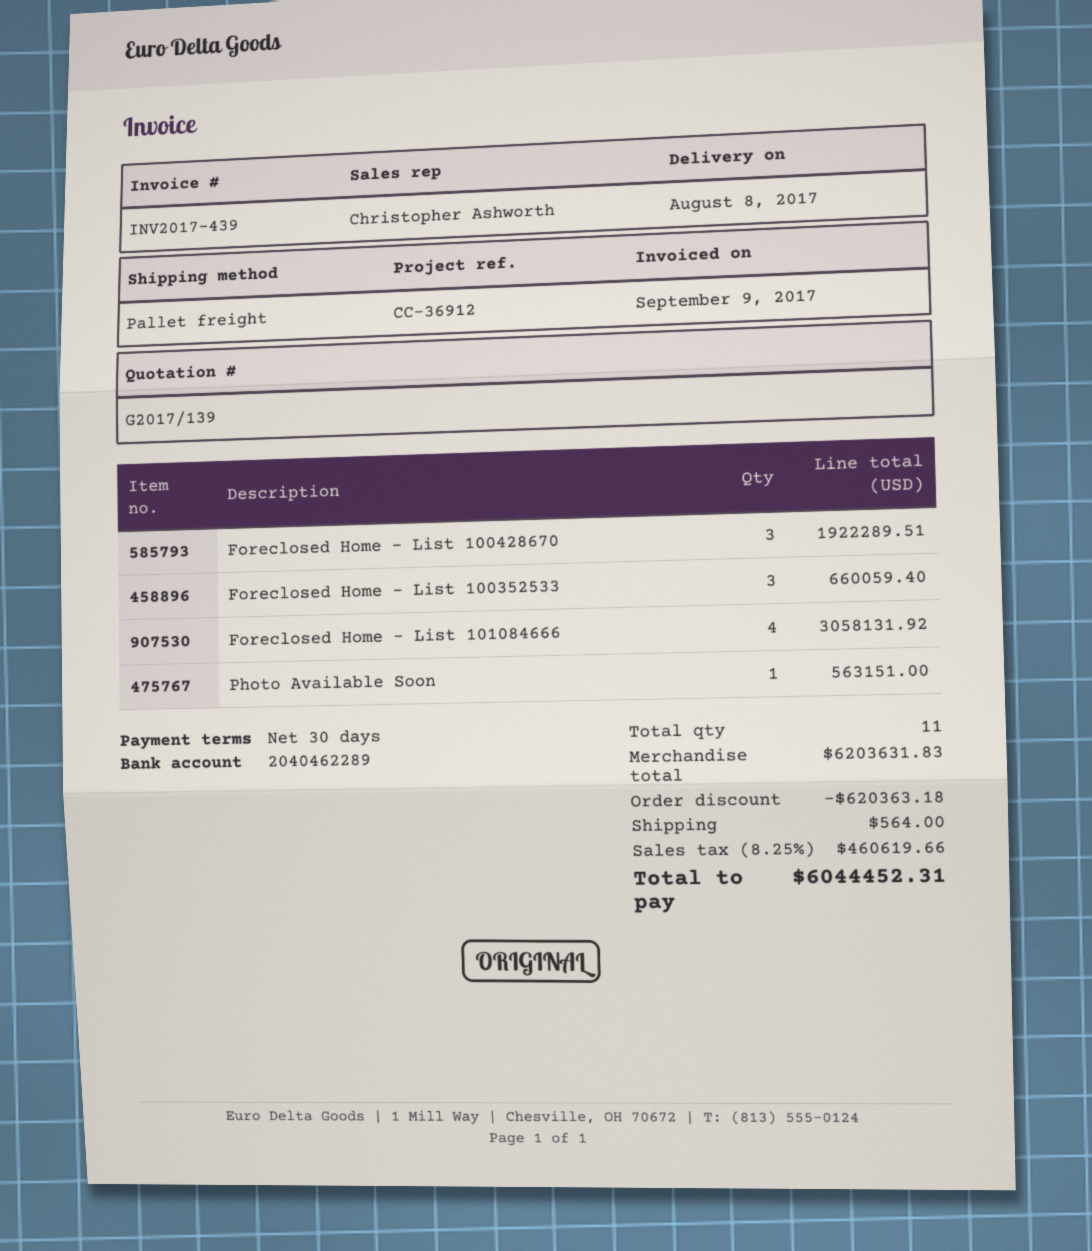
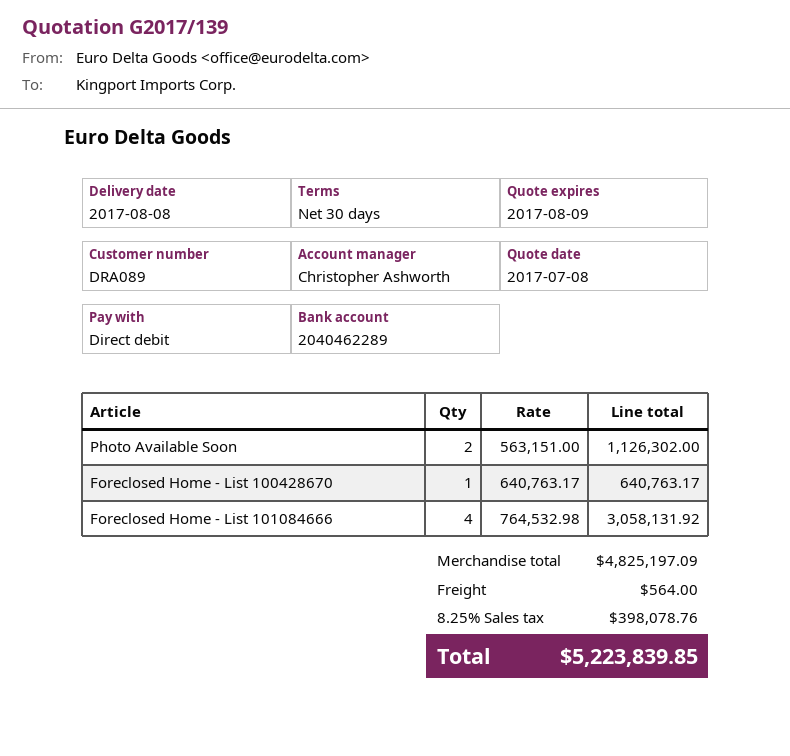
Foreclosed Home - List 100428670: 3 for 1922289.51 -> 1 for 640763.17
Foreclosed Home - List 100352533: 3 for 660059.40 -> none
Photo Available Soon: 1 for 563151.00 -> 2 for 1126302.00
subtotal: 6203631.83 -> 4825197.09
discount: 620363.18 -> none
tax: 8.25% = 460619.66 -> 8.25% = 398078.76
total: 6044452.31 -> 5223839.85

